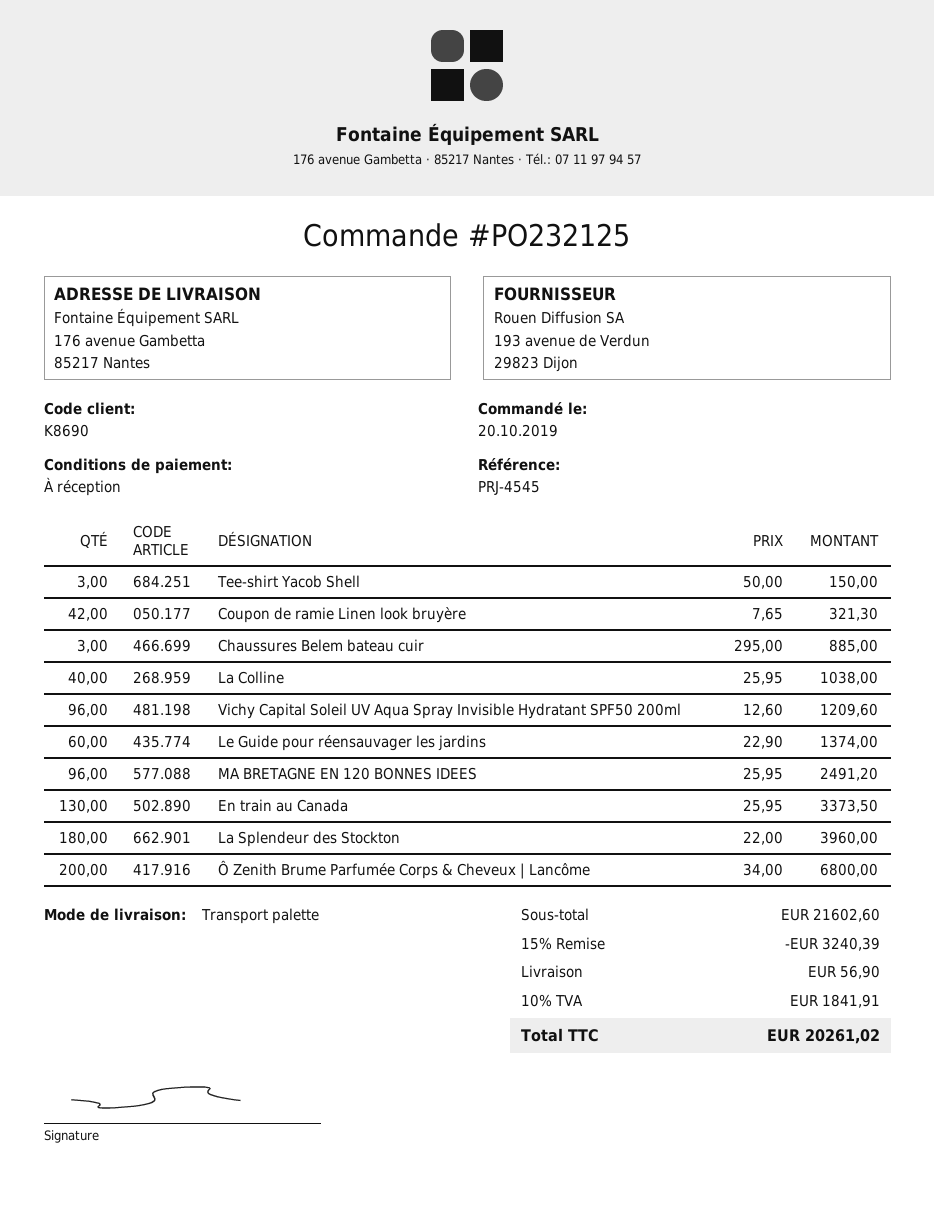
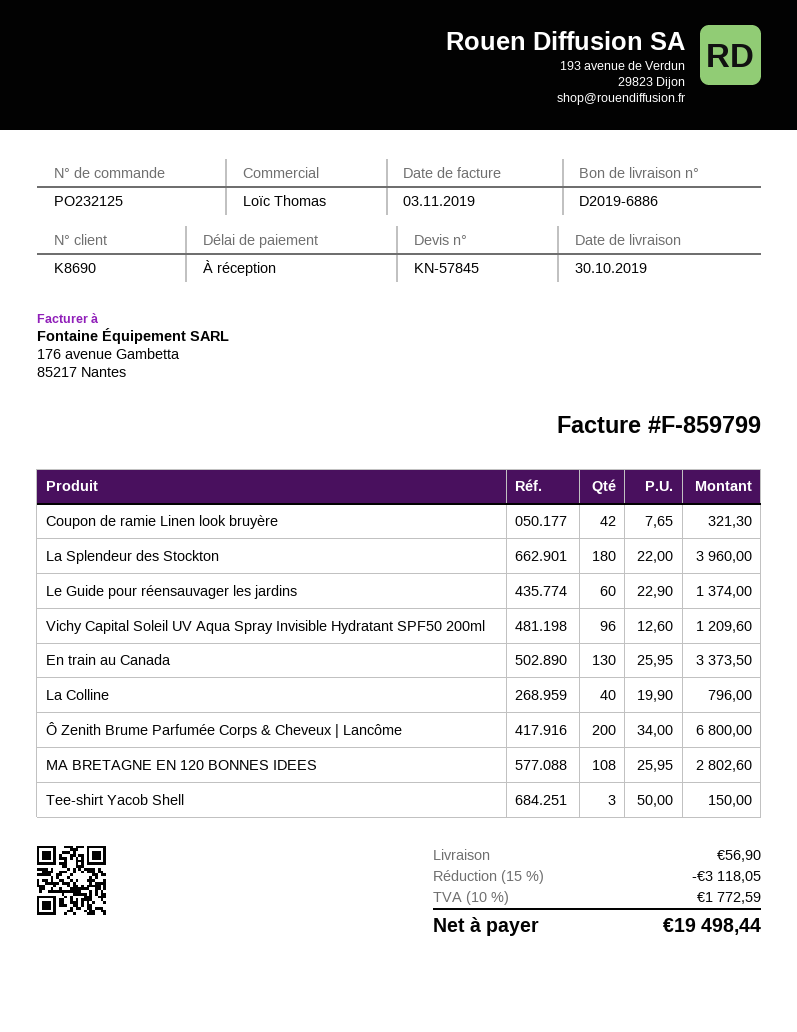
Chaussures Belem bateau cuir: 3 x 295.00 = 885.00 -> none
La Colline: 40 x 25.95 = 1038.00 -> 40 x 19.90 = 796.00
MA BRETAGNE EN 120 BONNES IDEES: 96 x 25.95 = 2491.20 -> 108 x 25.95 = 2802.60
discount: 15% = 3240.39 -> 15% = 3118.05
tax: 10% = 1841.91 -> 10% = 1772.59
total: 20261.02 -> 19498.44

